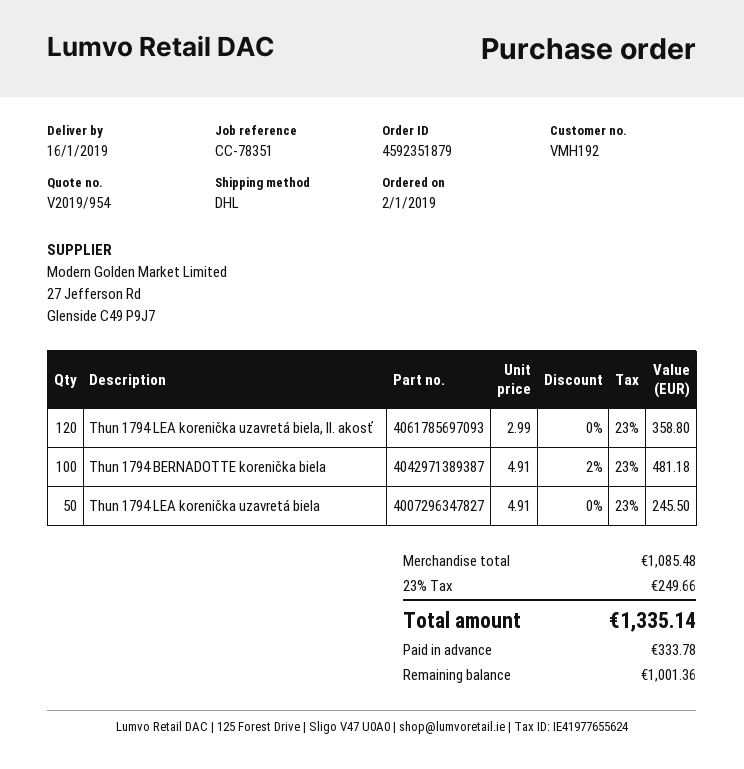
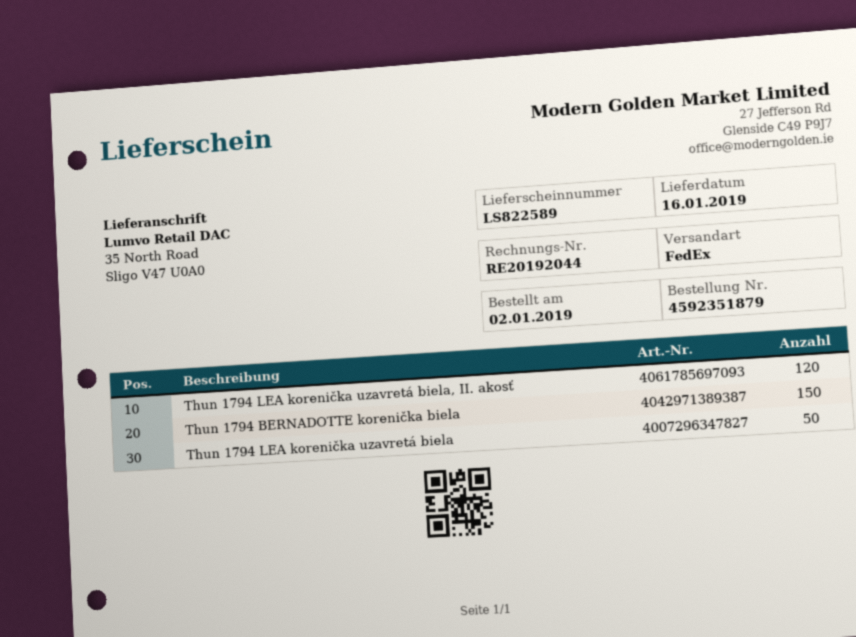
shipping method: DHL -> FedEx
Thun 1794 BERNADOTTE korenička biela: 100 -> 150

